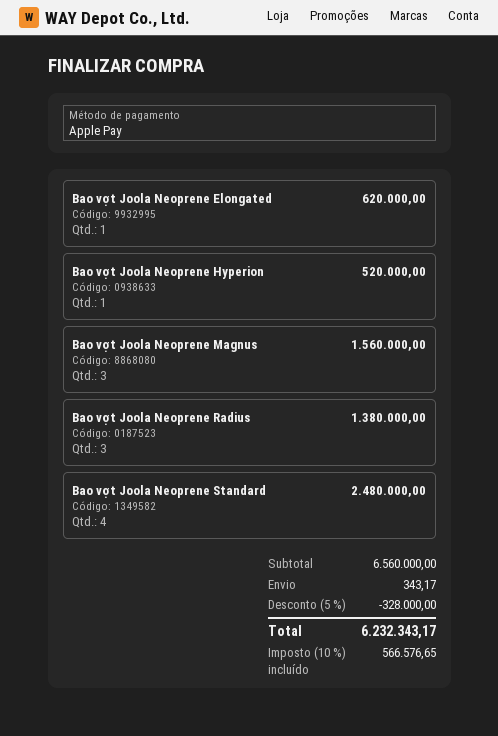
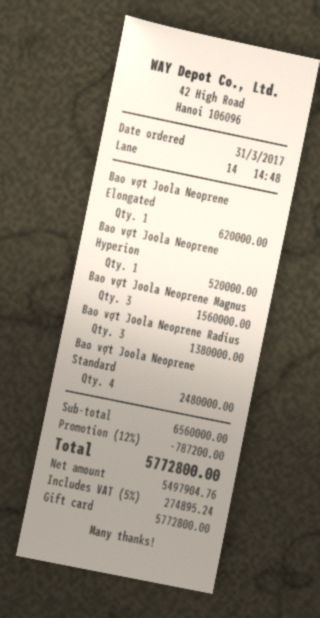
payment method: Apple Pay -> gift card
discount: 5% = 328000.00 -> 12% = 787200.00
shipping: 343.17 -> none
tax: 10% = 566576.65 -> 5% = 274895.24
total: 6232343.17 -> 5772800.00

